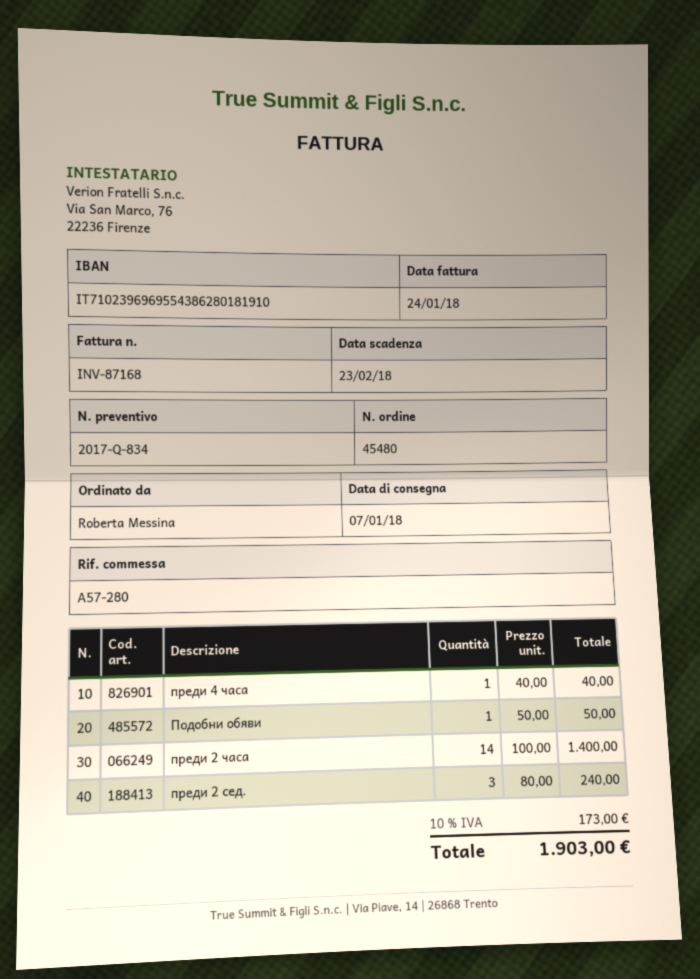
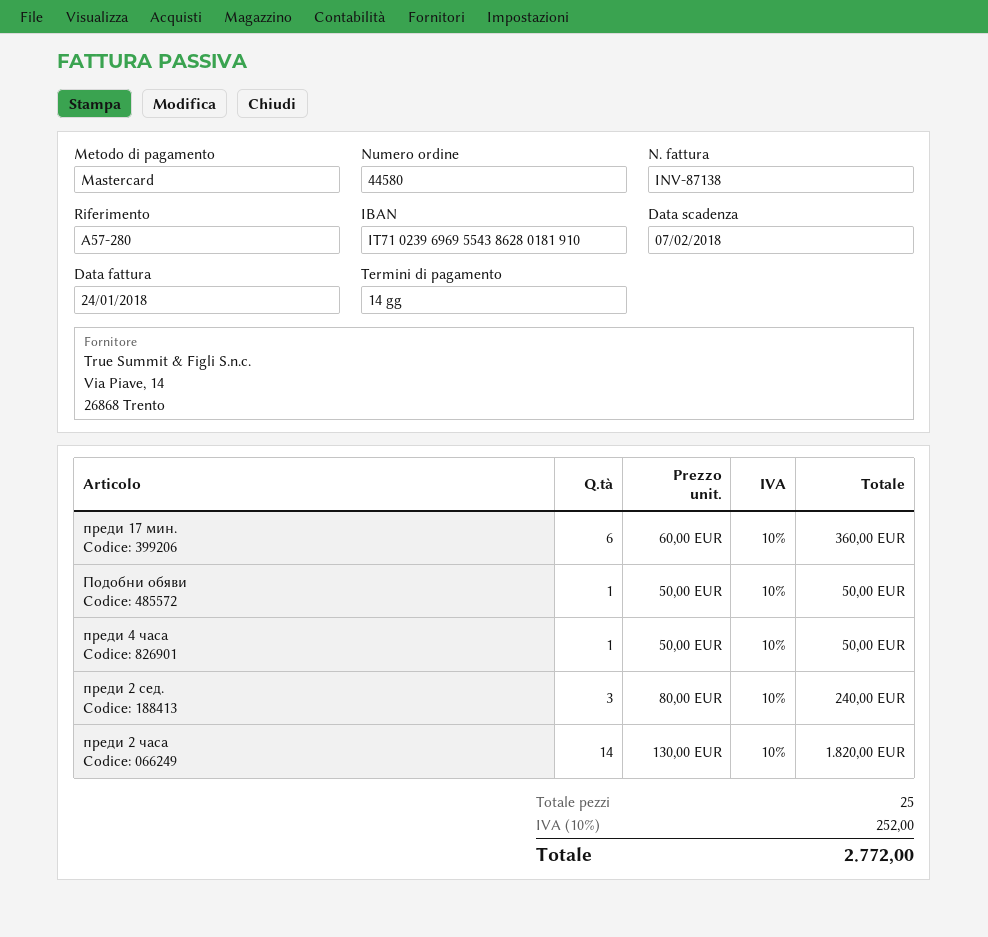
order number: 45480 -> 44580
invoice number: INV-87168 -> INV-87138
due date: 2018-02-23 -> 2018-02-07
преди 4 часа: 1 x 40.00 = 40.00 -> 1 x 50.00 = 50.00
преди 2 часа: 14 x 100.00 = 1400.00 -> 14 x 130.00 = 1820.00
преди 17 мин.: none -> 6 x 60.00 = 360.00
tax: 10% = 173.00 -> 10% = 252.00
total: 1903.00 -> 2772.00

